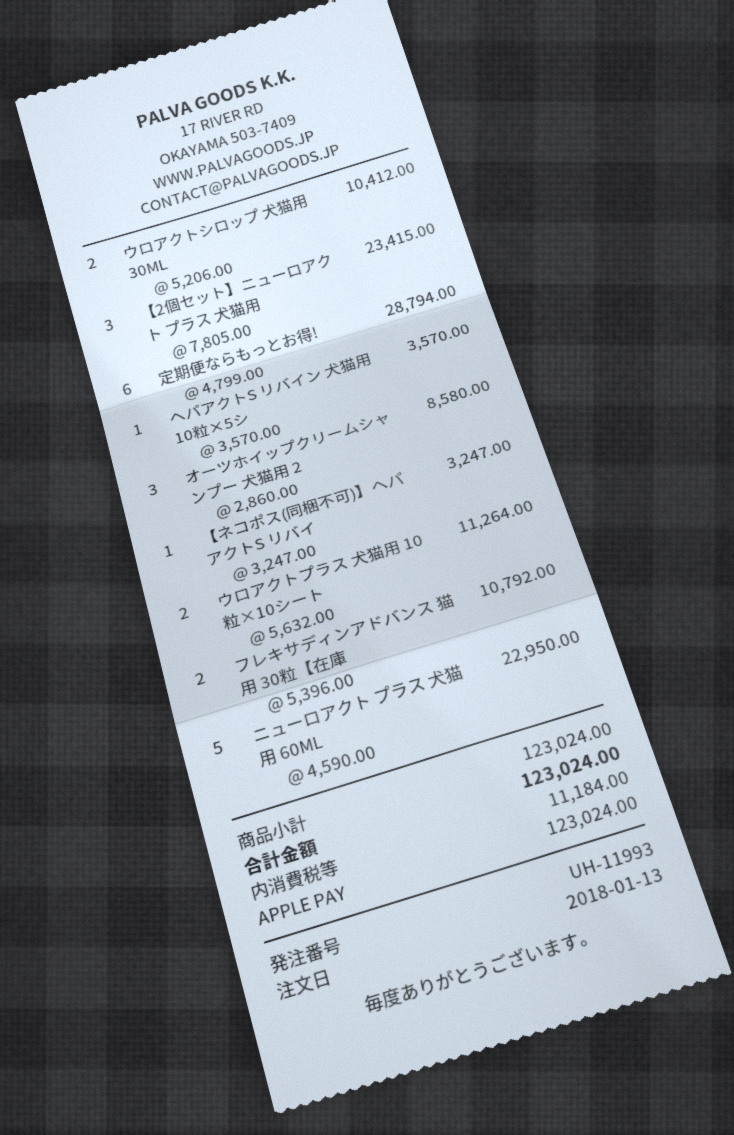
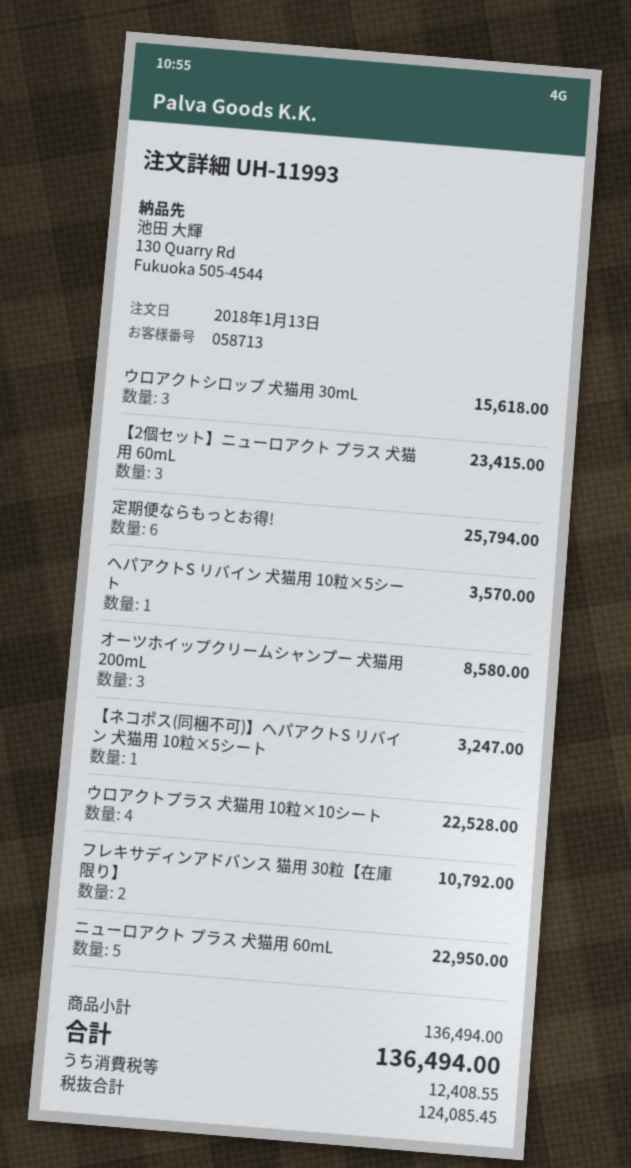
ウロアクトシロップ 犬猫用 30ML: 2 for 10412.00 -> 3 for 15618.00
定期便ならもっとお得!: 6 for 28794.00 -> 6 for 25794.00
ウロアクトプラス 犬猫用 10粒×10シート: 2 for 11264.00 -> 4 for 22528.00
subtotal: 123024.00 -> 136494.00
tax: 11184.00 -> 12408.55
total: 123024.00 -> 136494.00

